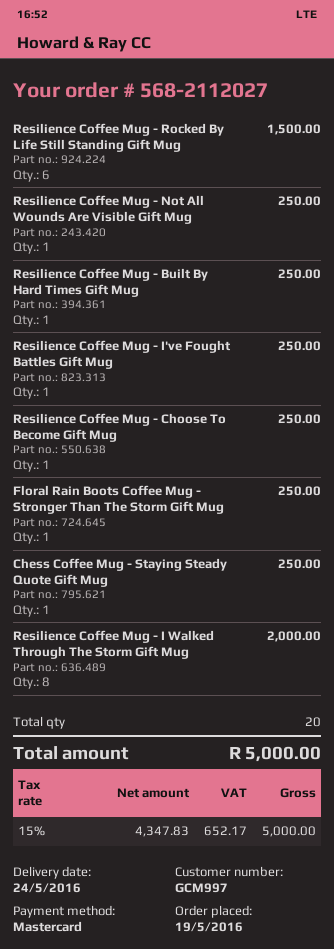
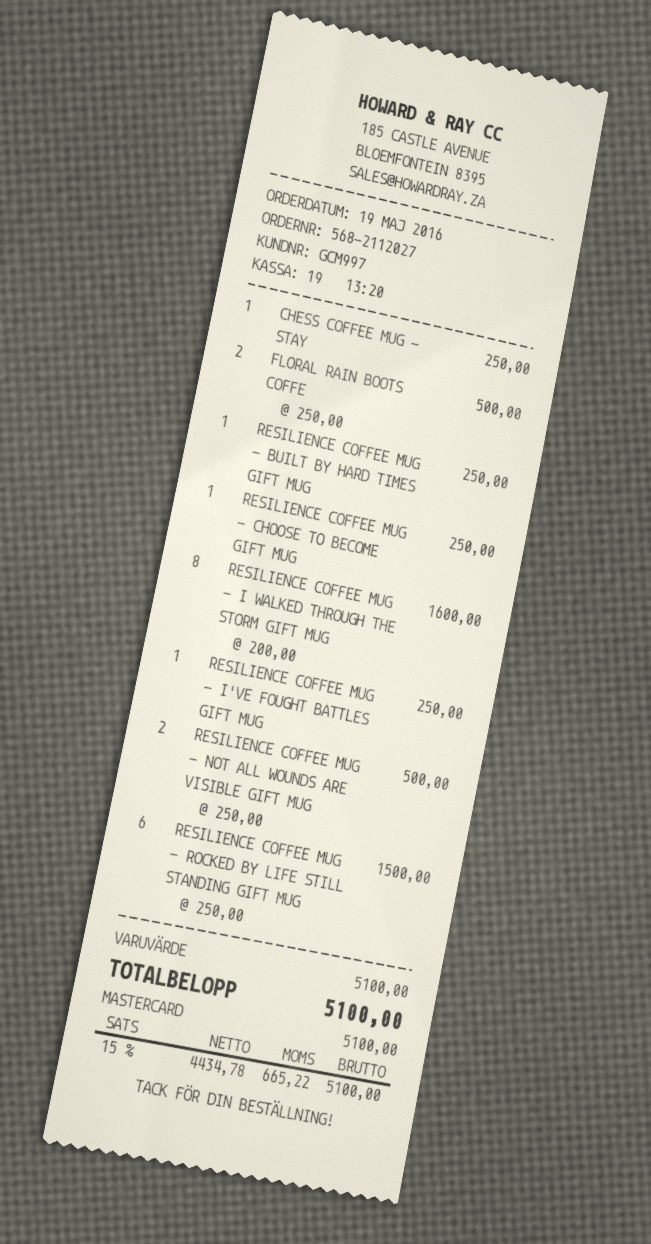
Resilience Coffee Mug - Not All Wounds Are Visible Gift Mug: 1 for 250.00 -> 2 for 500.00
Floral Rain Boots Coffee Mug - Stronger Than The Storm Gift Mug: 1 for 250.00 -> 2 for 500.00
Resilience Coffee Mug - I Walked Through The Storm Gift Mug: 8 for 2000.00 -> 8 for 1600.00
net: 4347.83 -> 4434.78
tax: 15% = 652.17 -> 15% = 665.22
total: 5000.00 -> 5100.00

